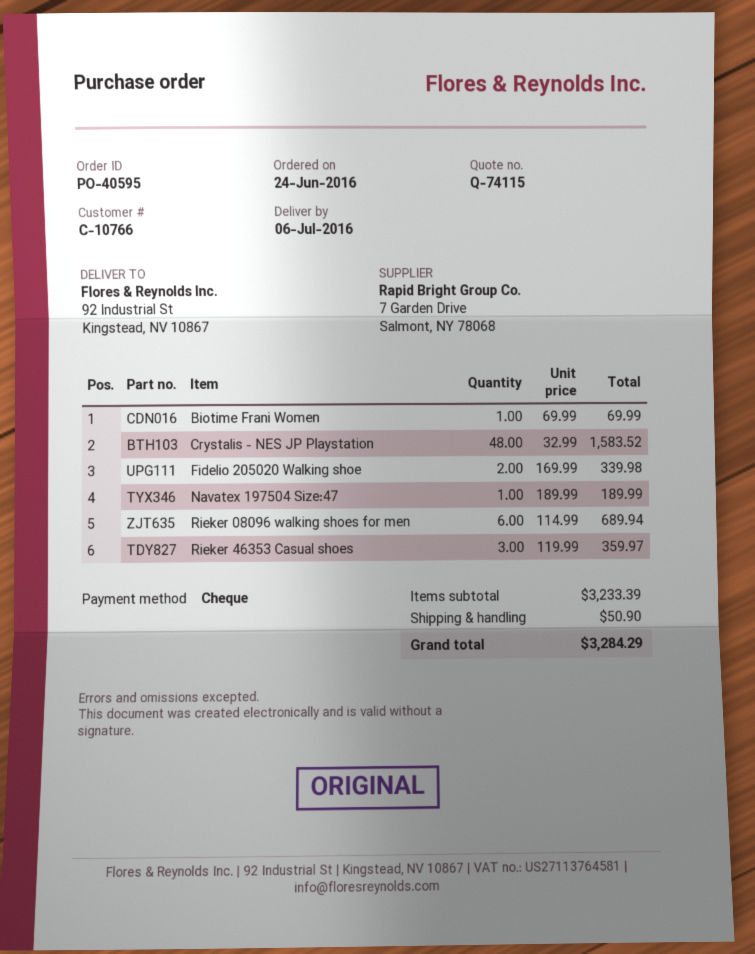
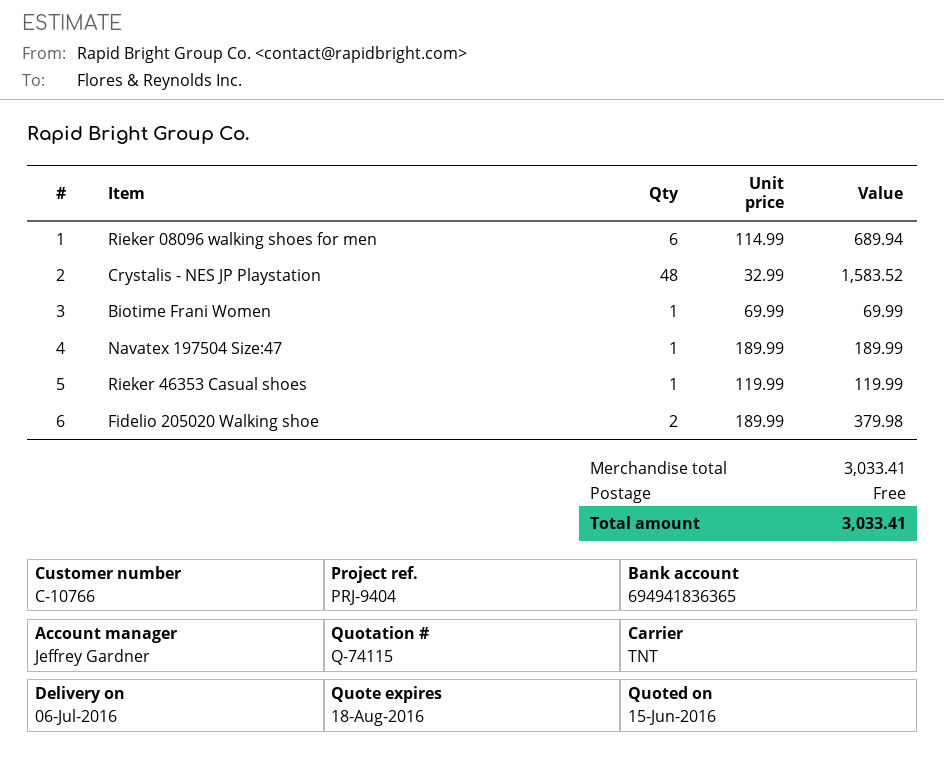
Fidelio 205020 Walking shoe: 2 x 169.99 = 339.98 -> 2 x 189.99 = 379.98
Rieker 46353 Casual shoes: 3 x 119.99 = 359.97 -> 1 x 119.99 = 119.99
subtotal: 3233.39 -> 3033.41
shipping: 50.90 -> 0.00
total: 3284.29 -> 3033.41

